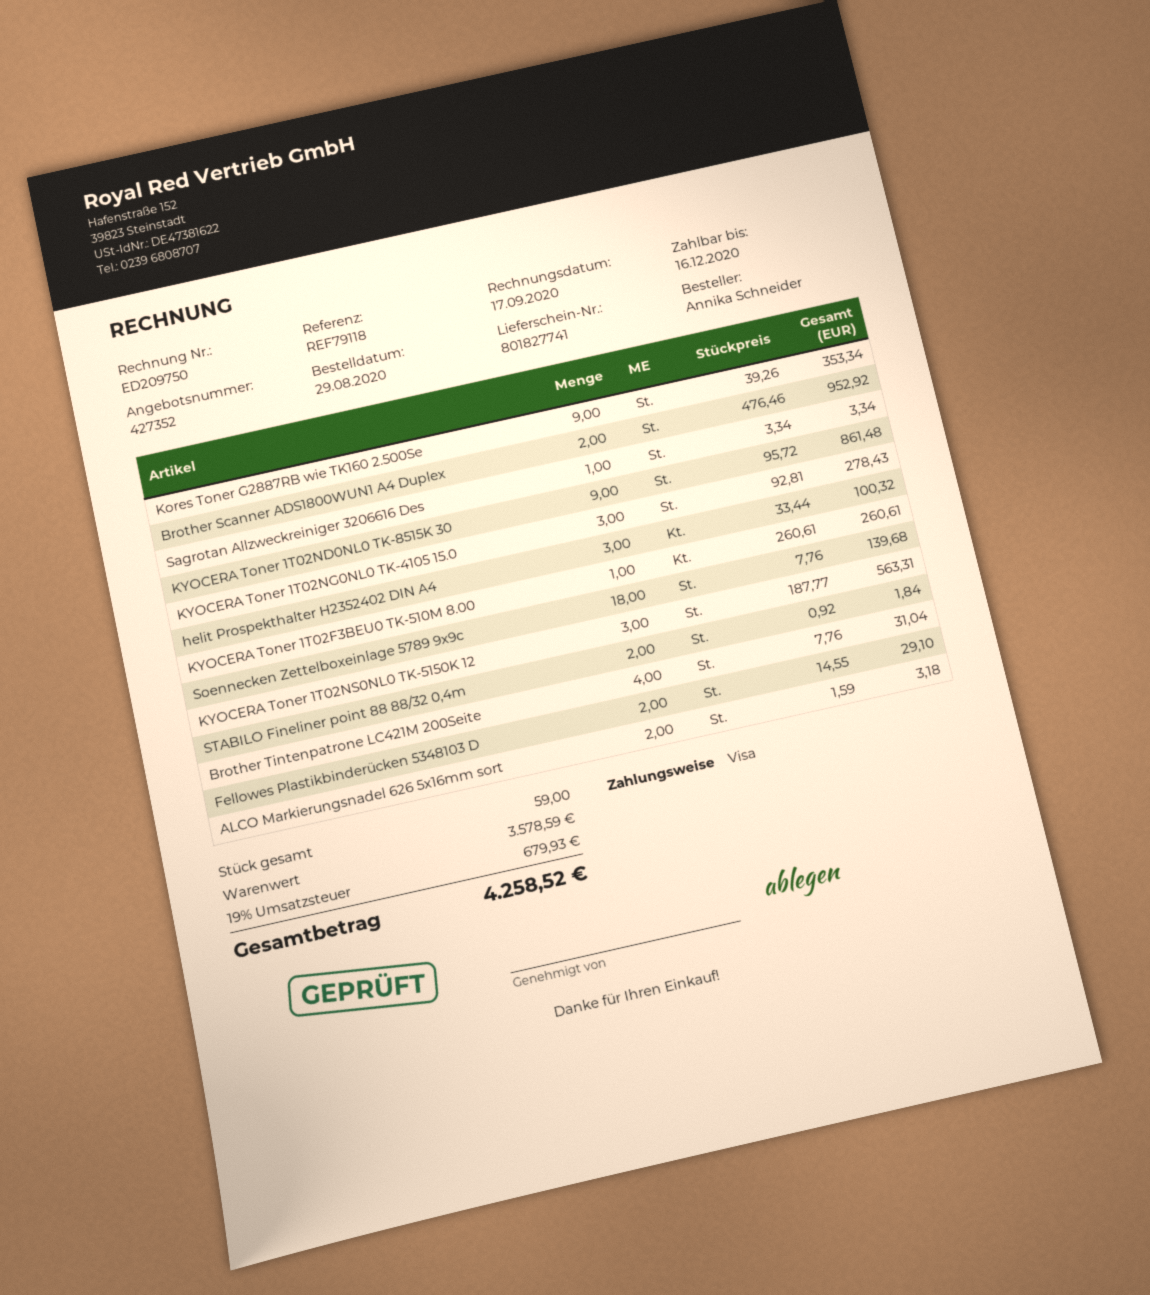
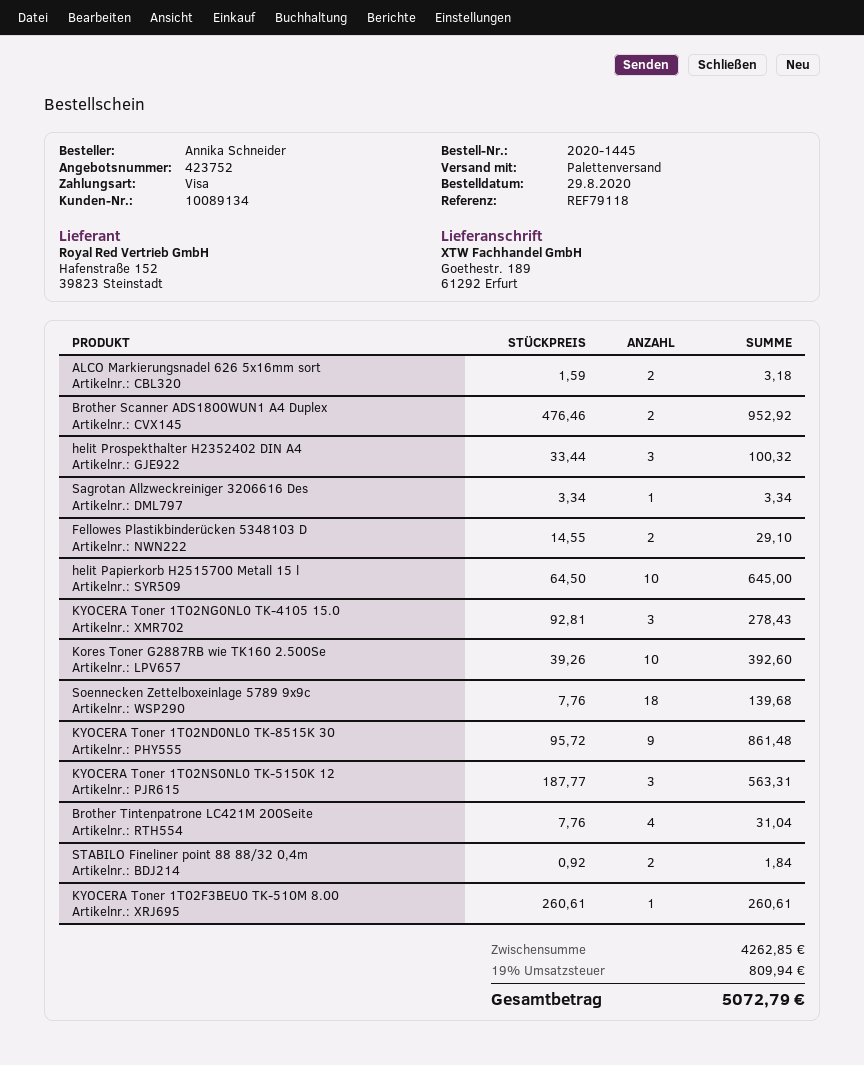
quote number: 427352 -> 423752
Kores Toner G2887RB wie TK160 2.500Se: 9 x 39.26 = 353.34 -> 10 x 39.26 = 392.60
helit Papierkorb H2515700 Metall 15 l: none -> 10 x 64.50 = 645.00
subtotal: 3578.59 -> 4262.85
tax: 19% = 679.93 -> 19% = 809.94
total: 4258.52 -> 5072.79

